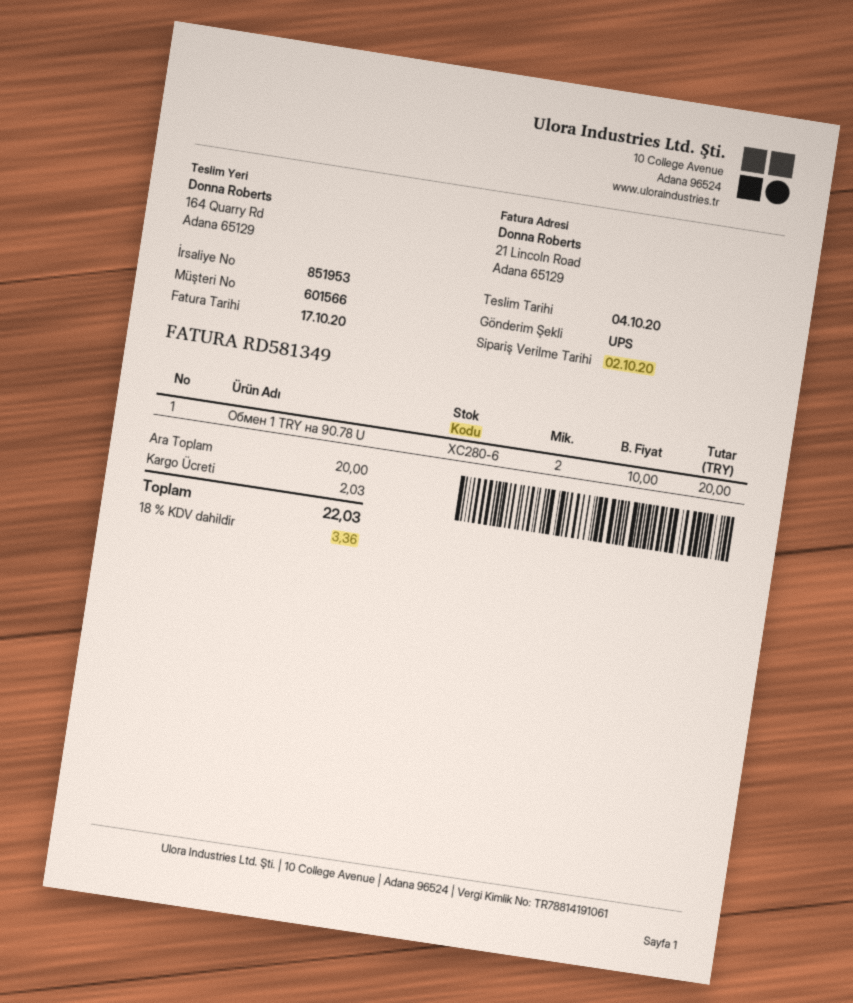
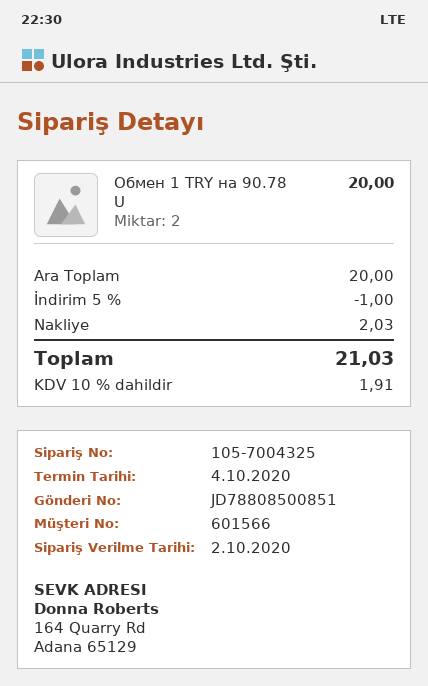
discount: none -> 5% = 1.00
tax: 18% = 3.36 -> 10% = 1.91
total: 22.03 -> 21.03

